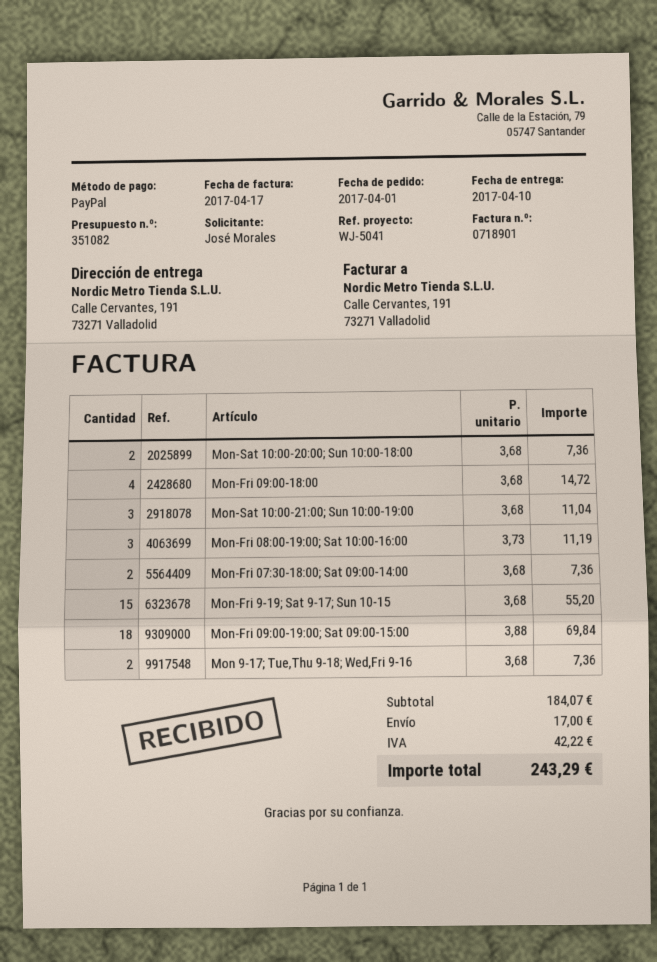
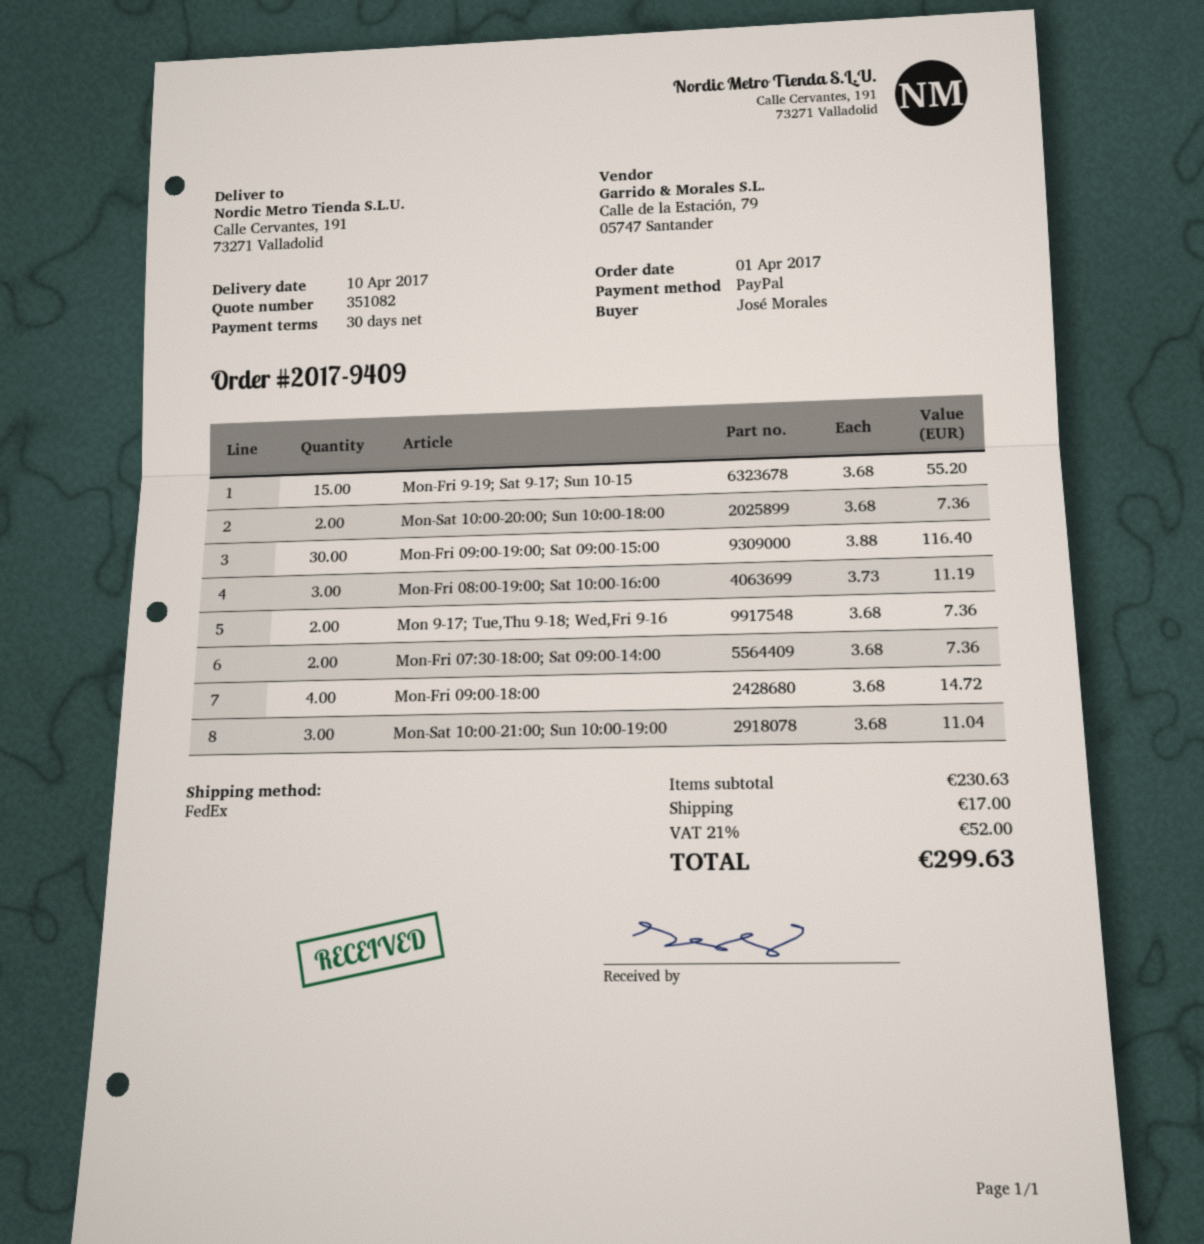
Mon-Fri 09:00-19:00; Sat 09:00-15:00: 18 x 3.88 = 69.84 -> 30 x 3.88 = 116.40
subtotal: 184.07 -> 230.63
tax: 42.22 -> 52.00
total: 243.29 -> 299.63

